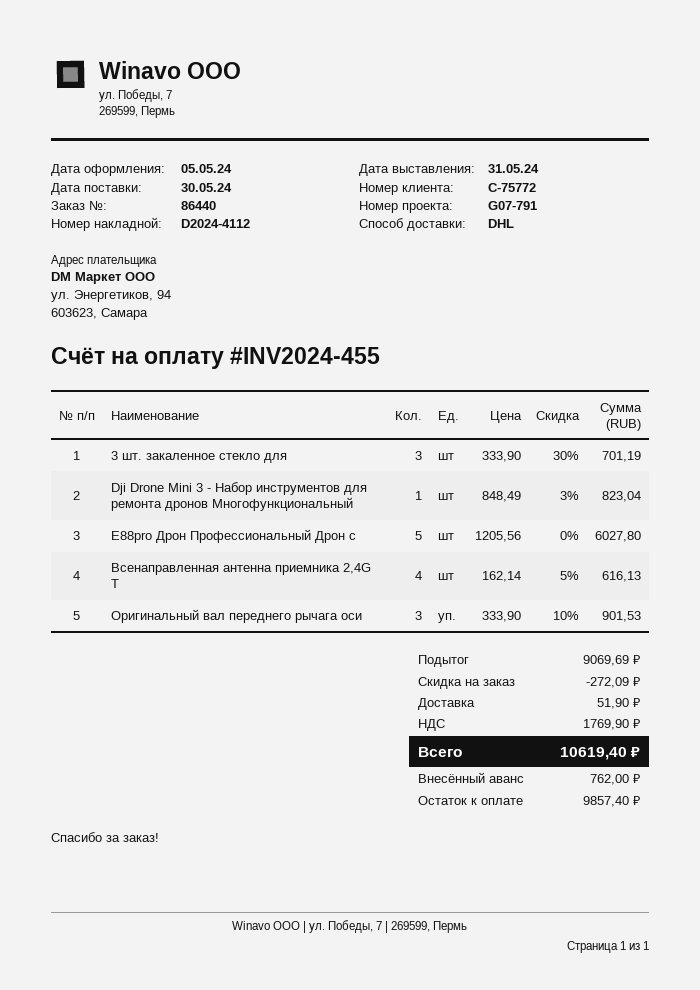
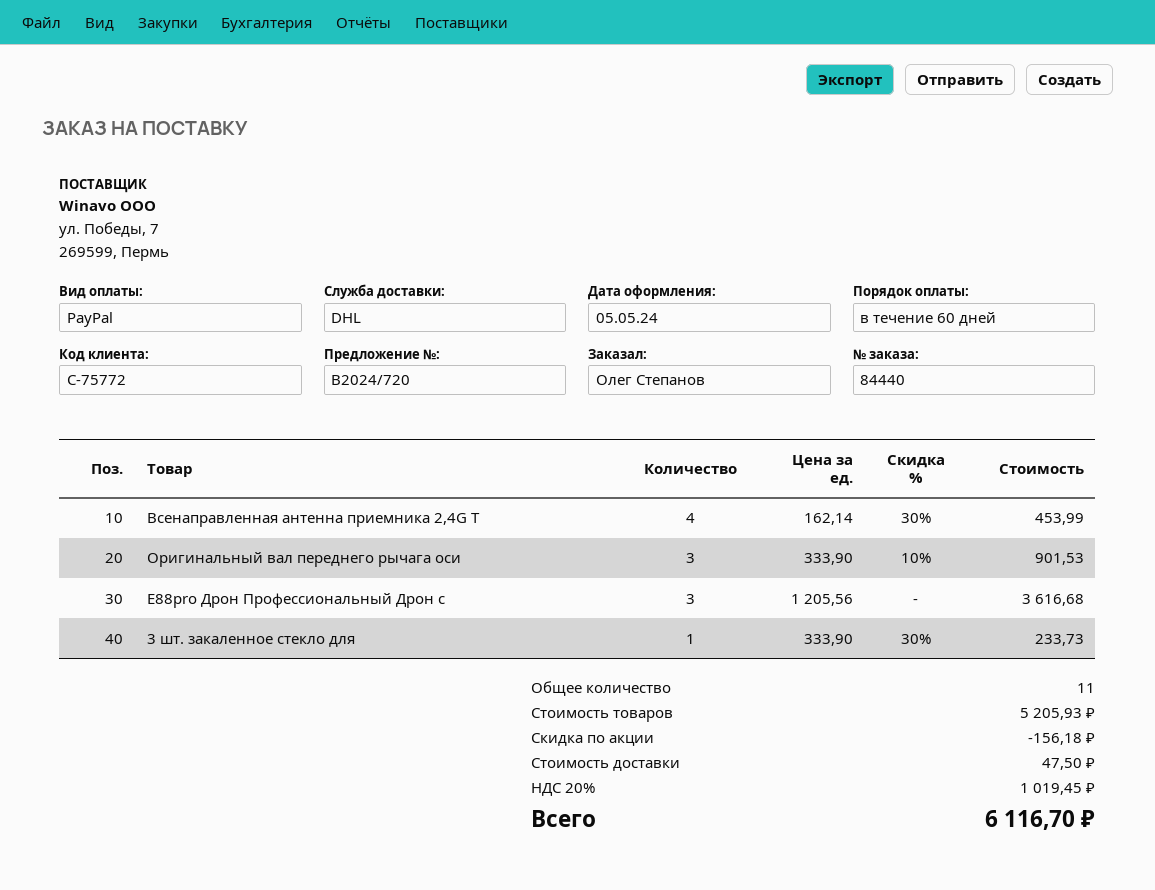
order number: 86440 -> 84440
3 шт. закаленное стекло для: 3 x 333.90 - 30% = 701.19 -> 1 x 333.90 - 30% = 233.73
Dji Drone Mini 3 - Набор инструментов для ремонта дронов Многофункциональный: 1 x 848.49 - 3% = 823.04 -> none
E88pro Дрон Профессиональный Дрон с: 5 x 1205.56 = 6027.80 -> 3 x 1205.56 = 3616.68
Всенаправленная антенна приемника 2,4G T: 4 x 162.14 - 5% = 616.13 -> 4 x 162.14 - 30% = 453.99
subtotal: 9069.69 -> 5205.93
discount: 272.09 -> 156.18
shipping: 51.90 -> 47.50
tax: 1769.90 -> 1019.45
total: 10619.40 -> 6116.70

